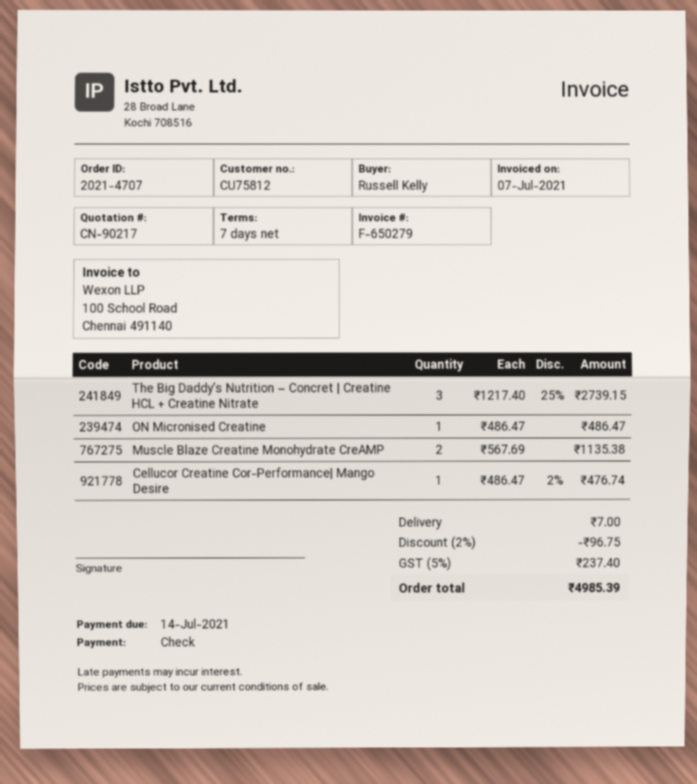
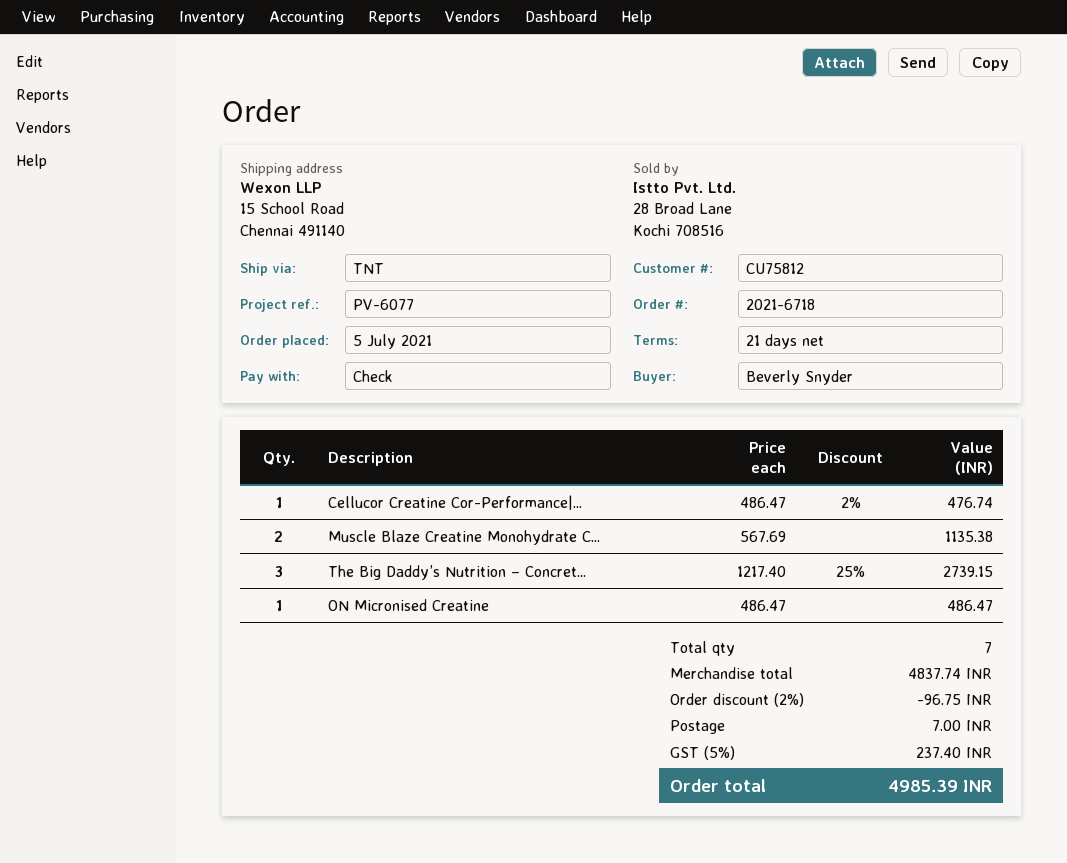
order number: 2021-4707 -> 2021-6718
payment terms: 7 days -> 21 days
ordered by: Russell Kelly -> Beverly Snyder

